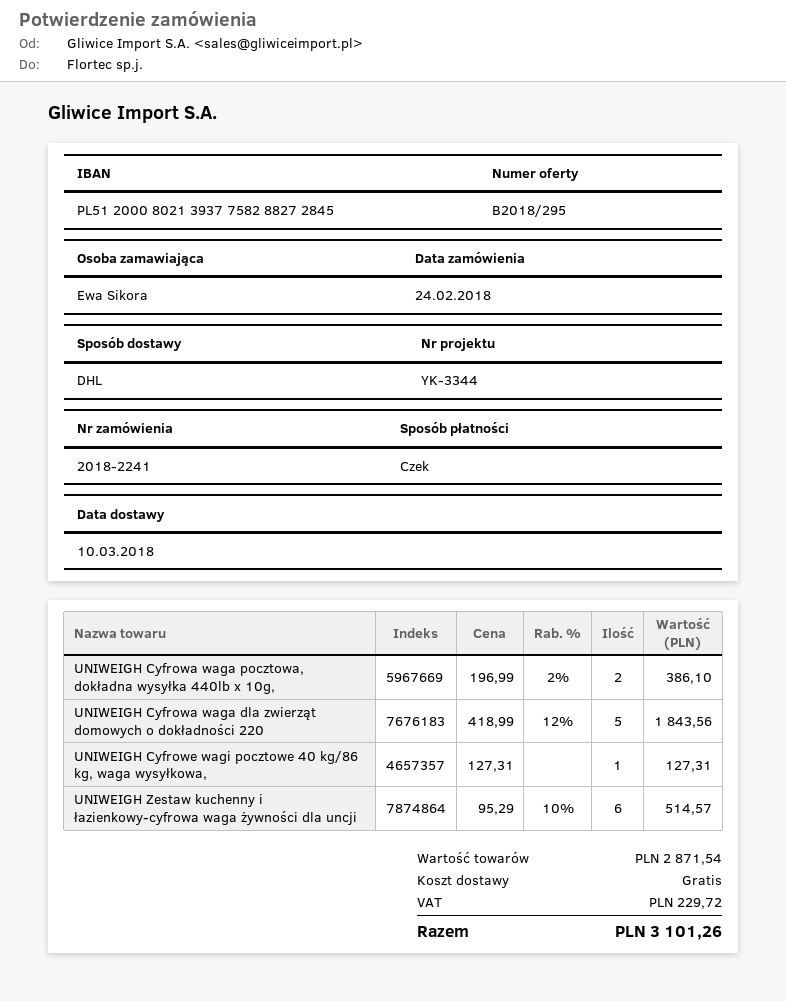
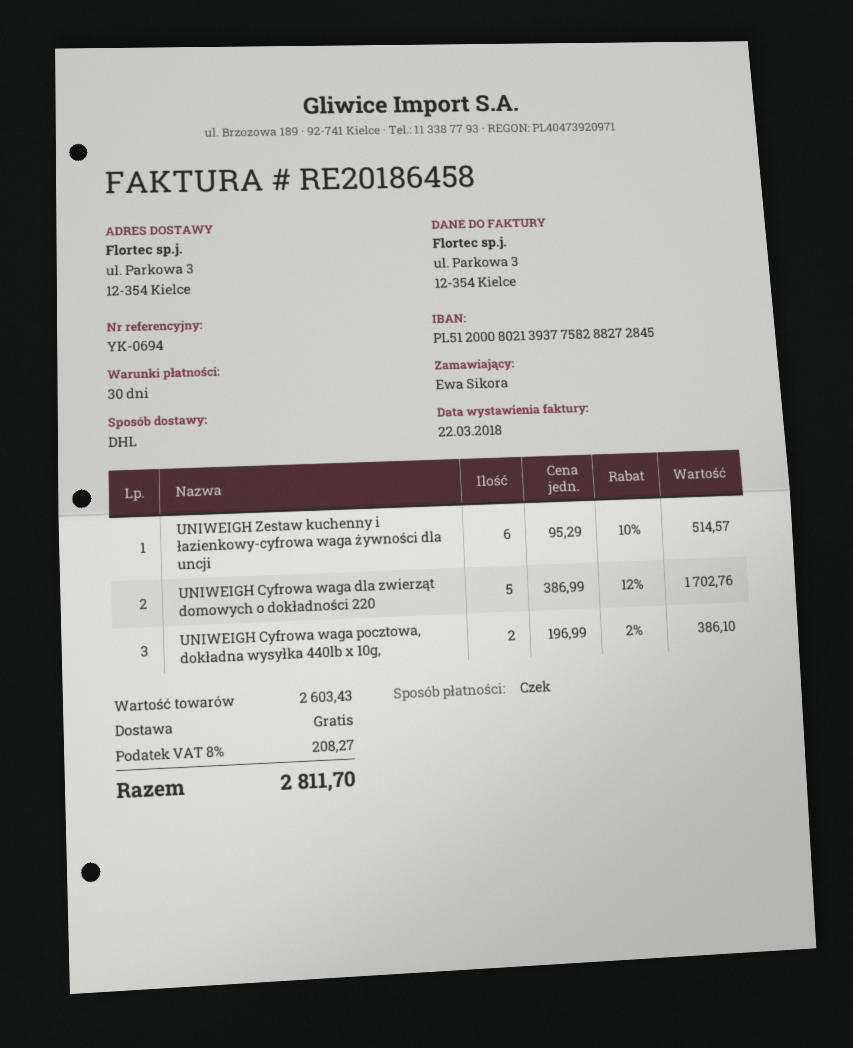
reference: YK-3344 -> YK-0694
UNIWEIGH Cyfrowa waga dla zwierząt domowych o dokładności 220: 5 x 418.99 - 12% = 1843.56 -> 5 x 386.99 - 12% = 1702.76
UNIWEIGH Cyfrowe wagi pocztowe 40 kg/86 kg, waga wysyłkowa,: 1 x 127.31 = 127.31 -> none
subtotal: 2871.54 -> 2603.43
tax: 229.72 -> 208.27
total: 3101.26 -> 2811.70

